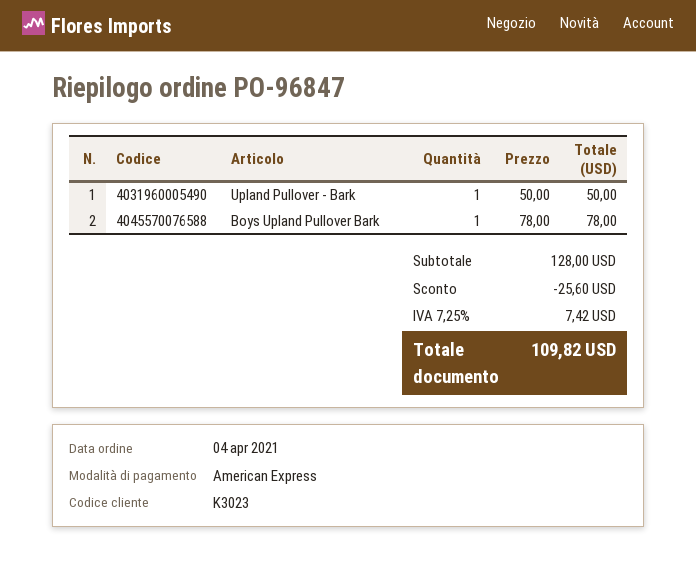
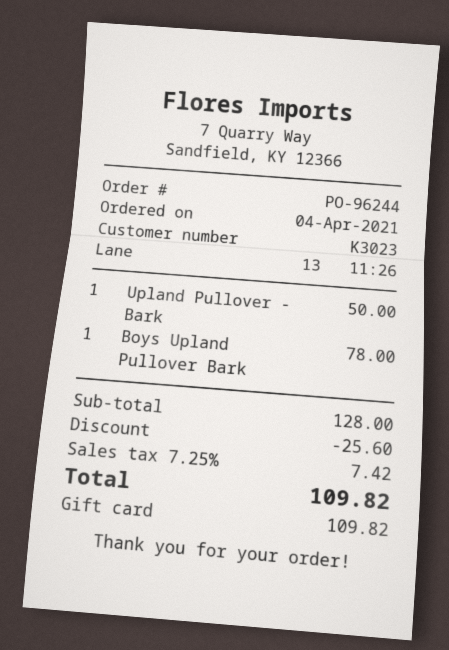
order number: PO-96847 -> PO-96244
payment method: American Express -> gift card

